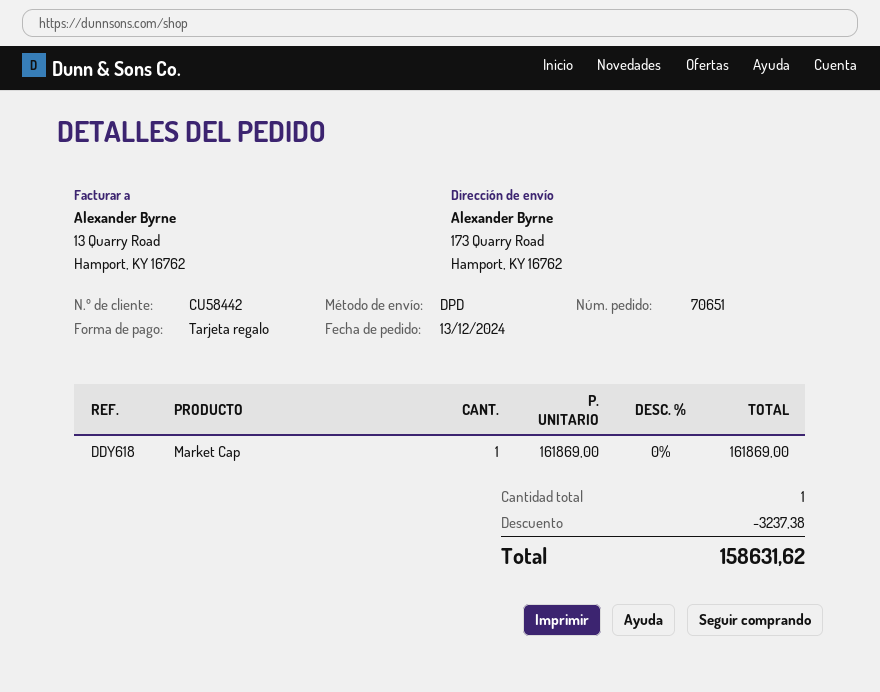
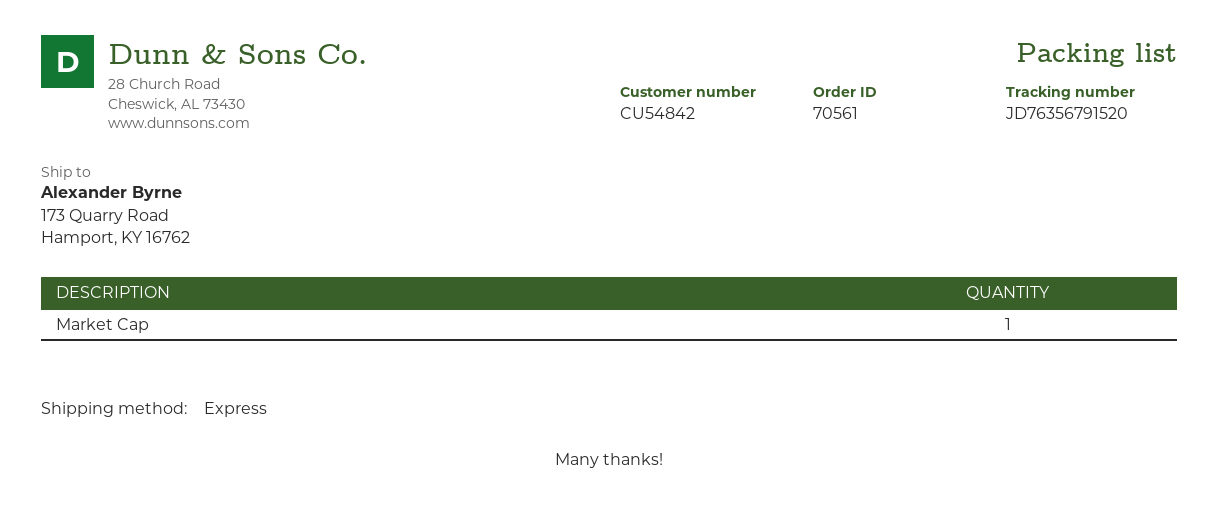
order number: 70651 -> 70561
customer number: CU58442 -> CU54842
shipping method: DPD -> express

